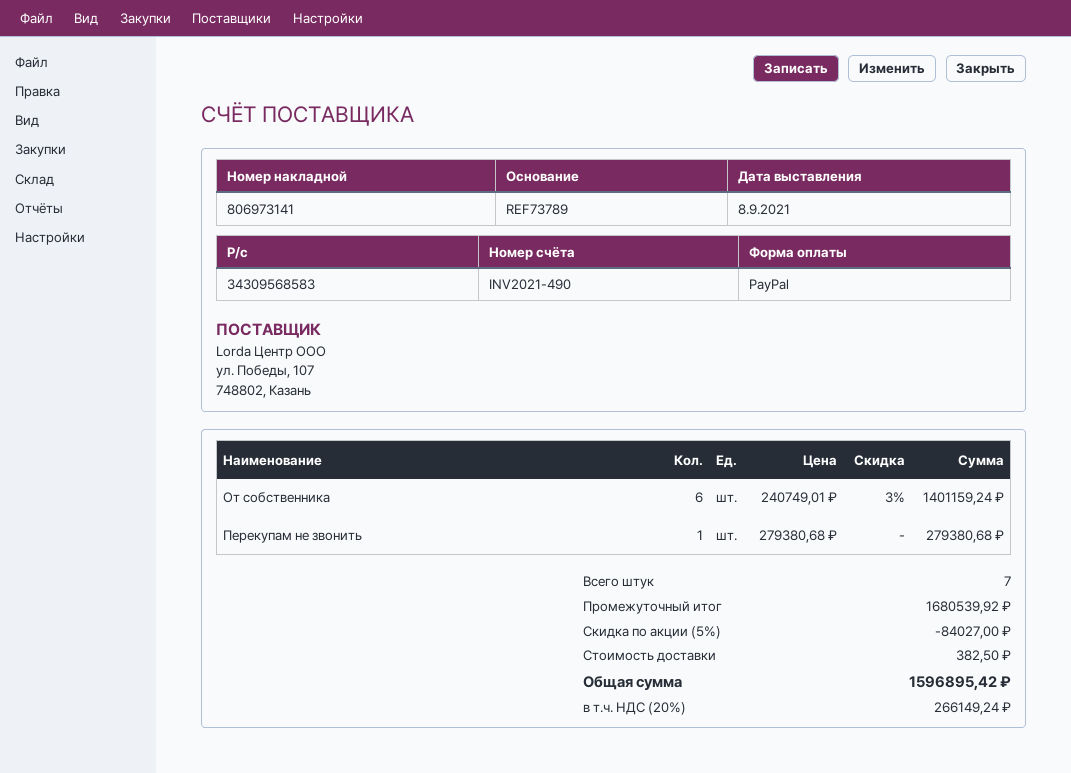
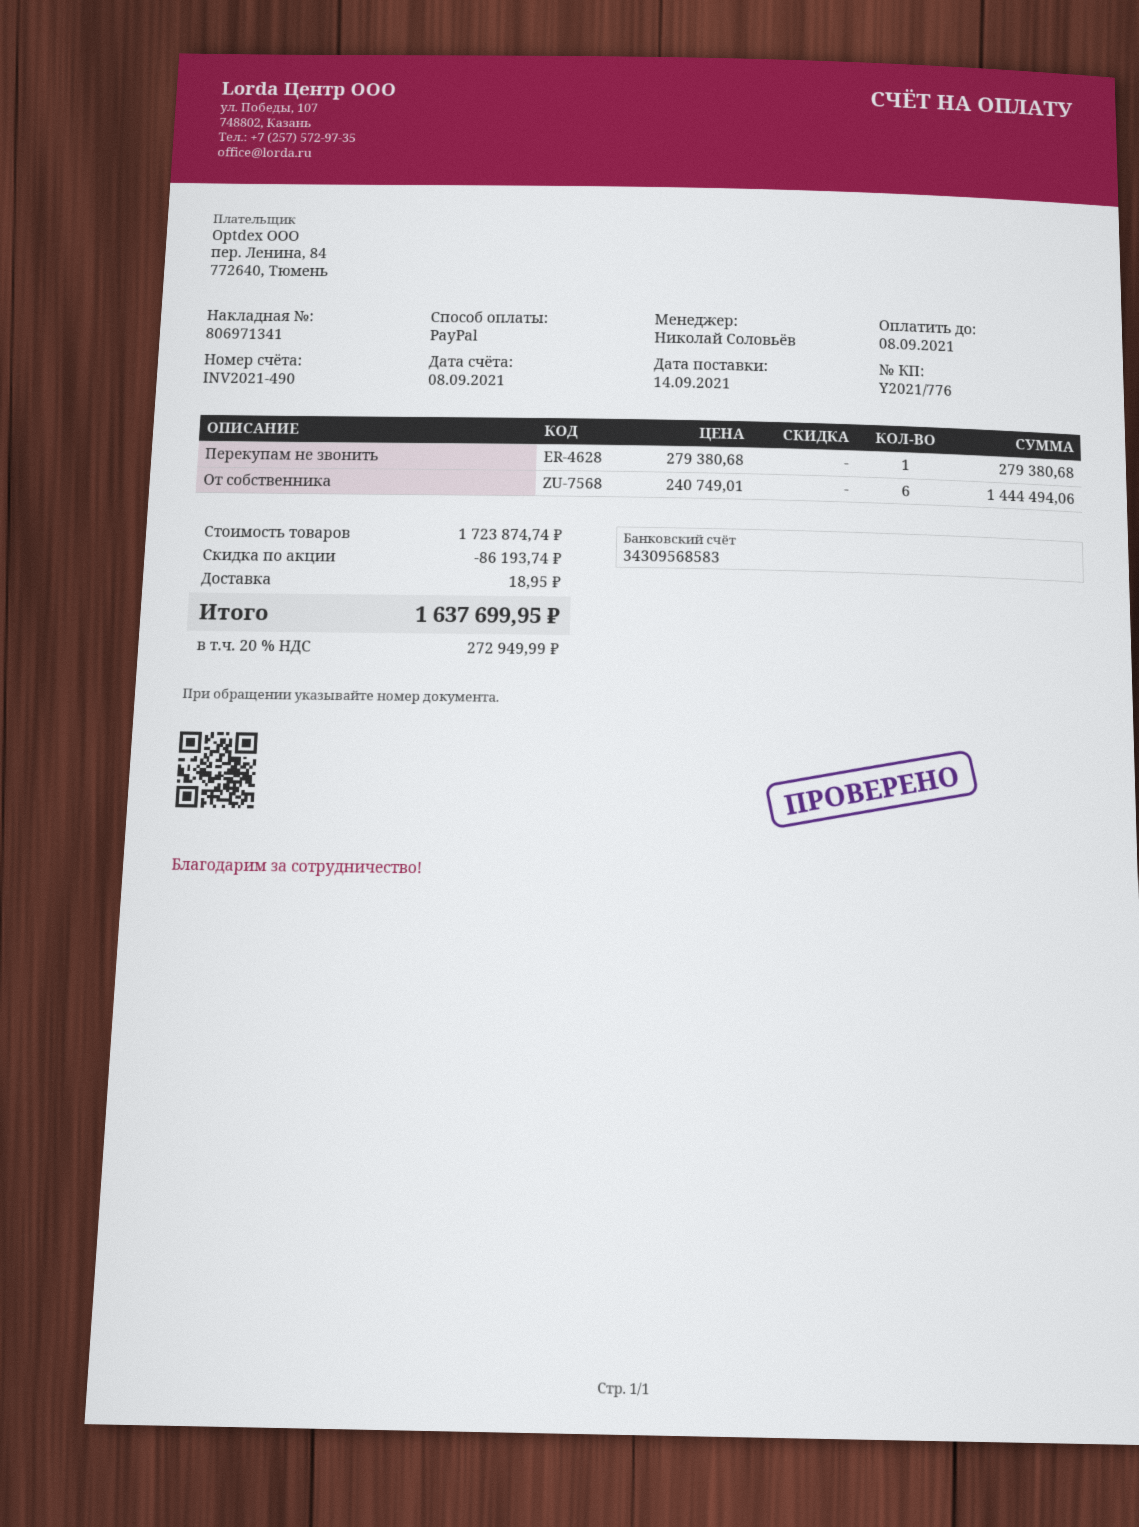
delivery note number: 806973141 -> 806971341
От собственника: 6 x 240749.01 - 3% = 1401159.24 -> 6 x 240749.01 = 1444494.06
subtotal: 1680539.92 -> 1723874.74
discount: 84027.00 -> 86193.74
shipping: 382.50 -> 18.95
tax: 20% = 266149.24 -> 20% = 272949.99
total: 1596895.42 -> 1637699.95

